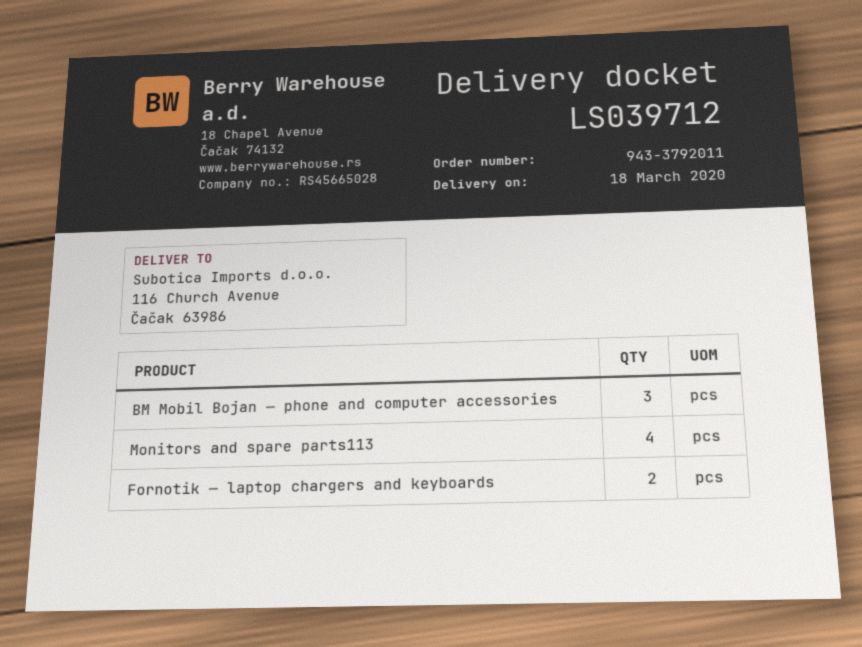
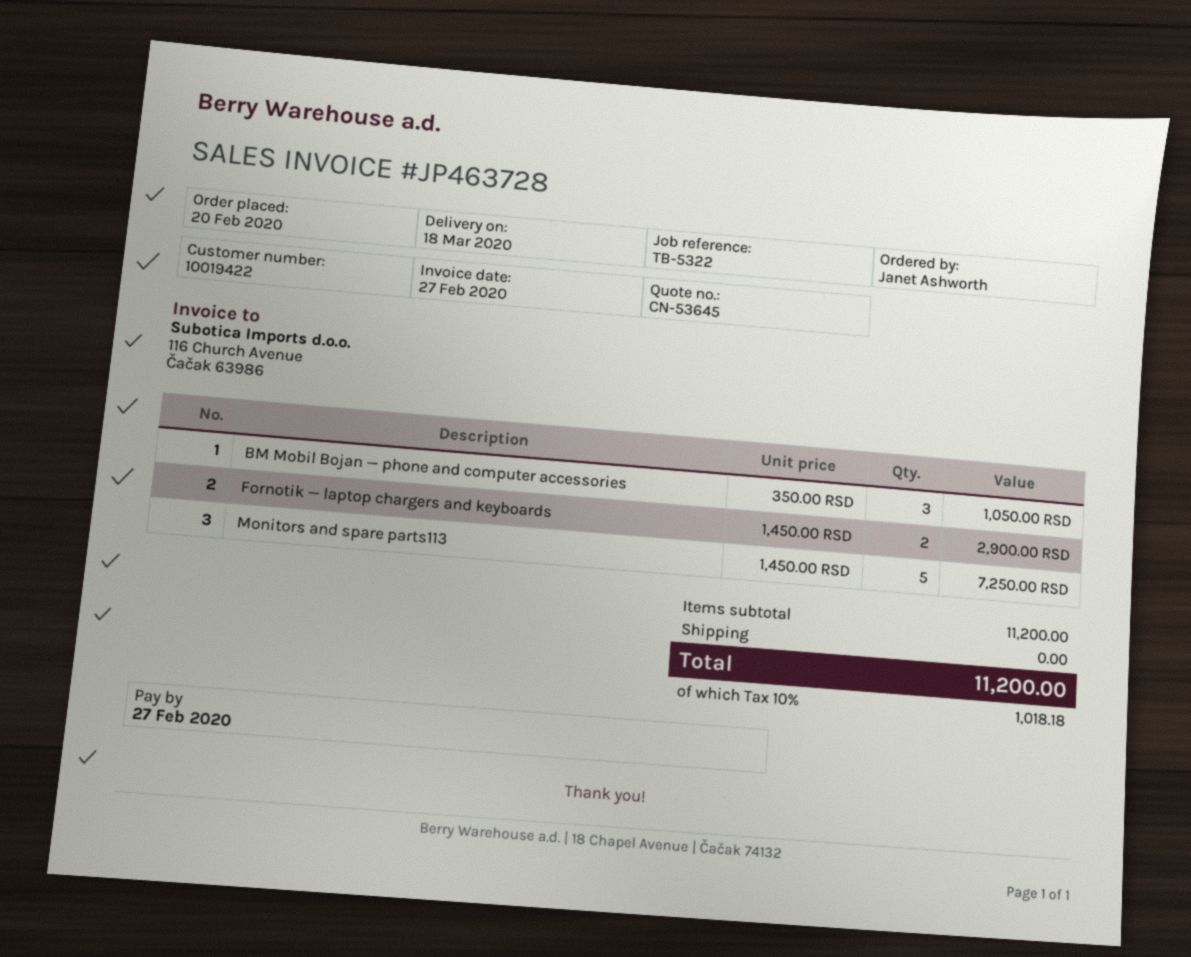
Monitors and spare parts113: 4 -> 5

